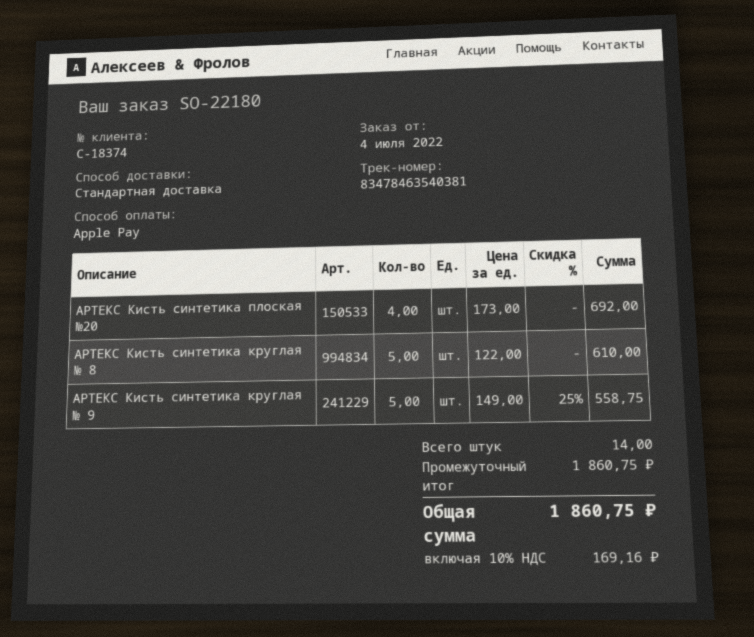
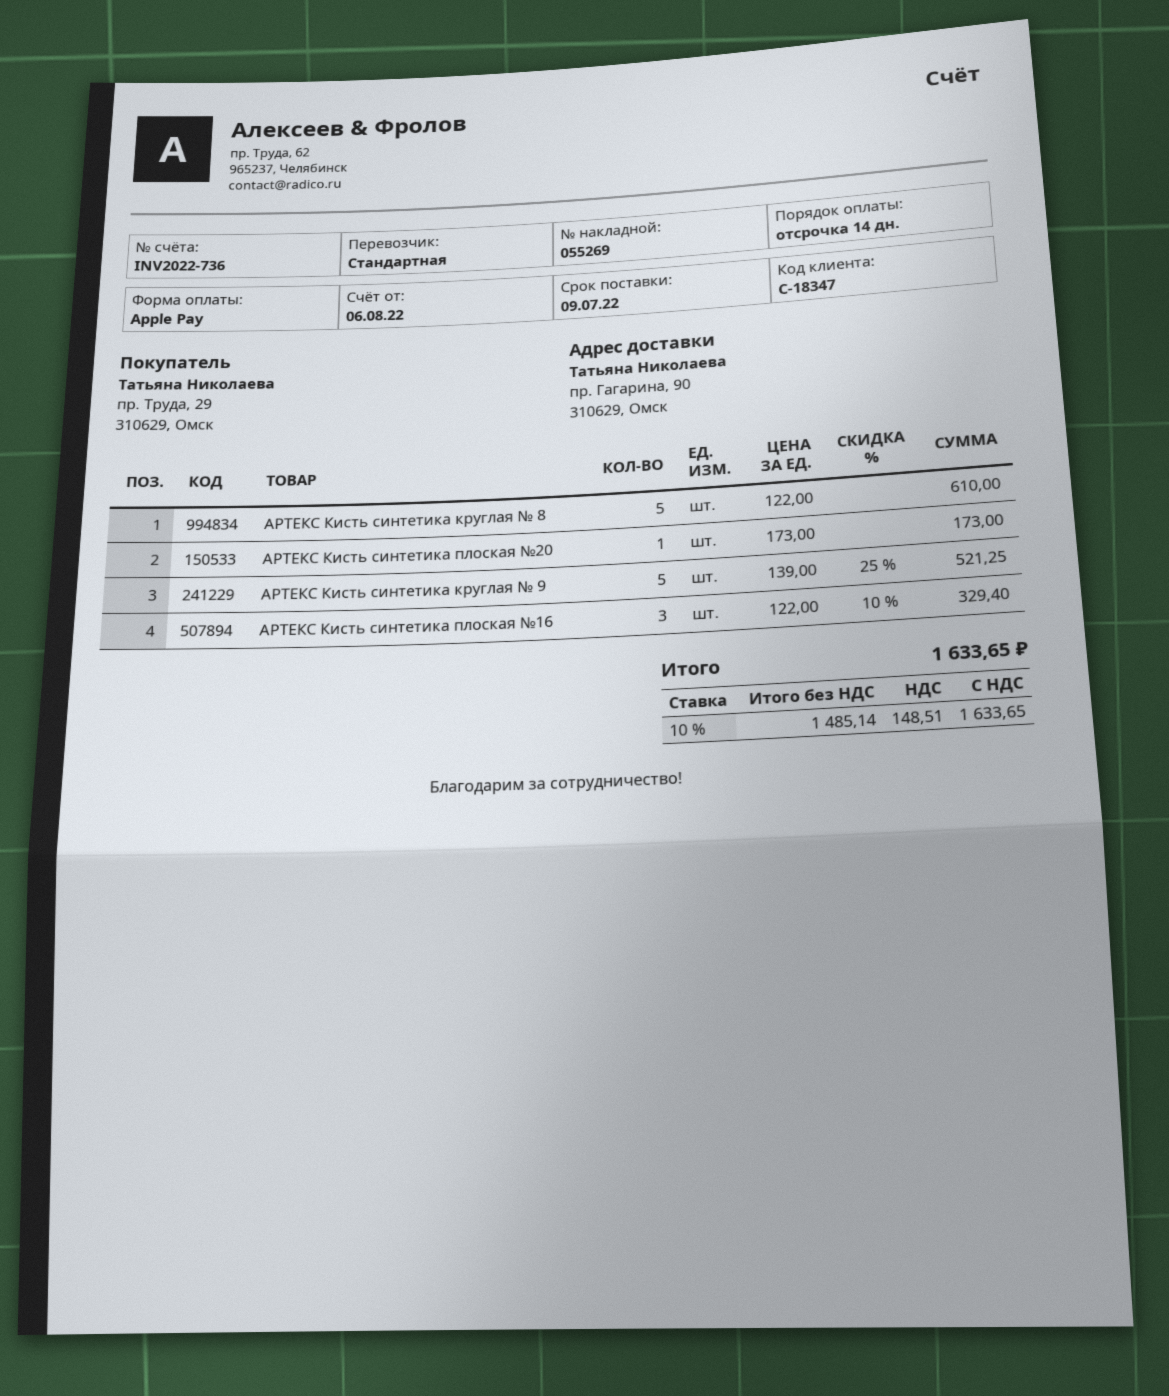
customer number: C-18374 -> C-18347
АРТЕКС Кисть синтетика плоская №20: 4 x 173.00 = 692.00 -> 1 x 173.00 = 173.00
АРТЕКС Кисть синтетика круглая № 9: 5 x 149.00 - 25% = 558.75 -> 5 x 139.00 - 25% = 521.25
АРТЕКС Кисть синтетика плоская №16: none -> 3 x 122.00 - 10% = 329.40
tax: 10% = 169.16 -> 10% = 148.51
total: 1860.75 -> 1633.65

